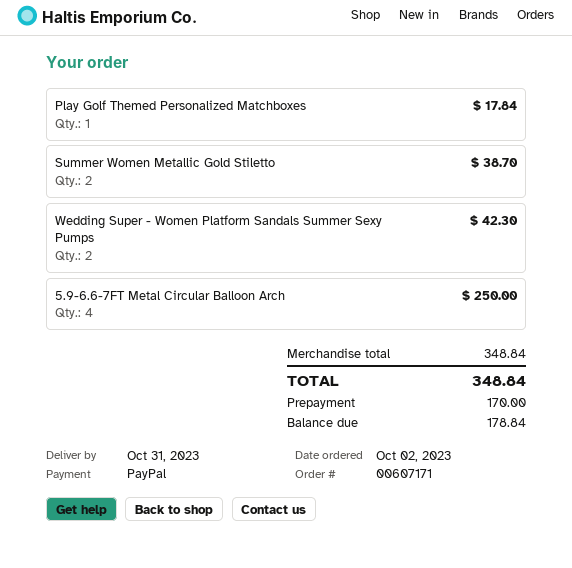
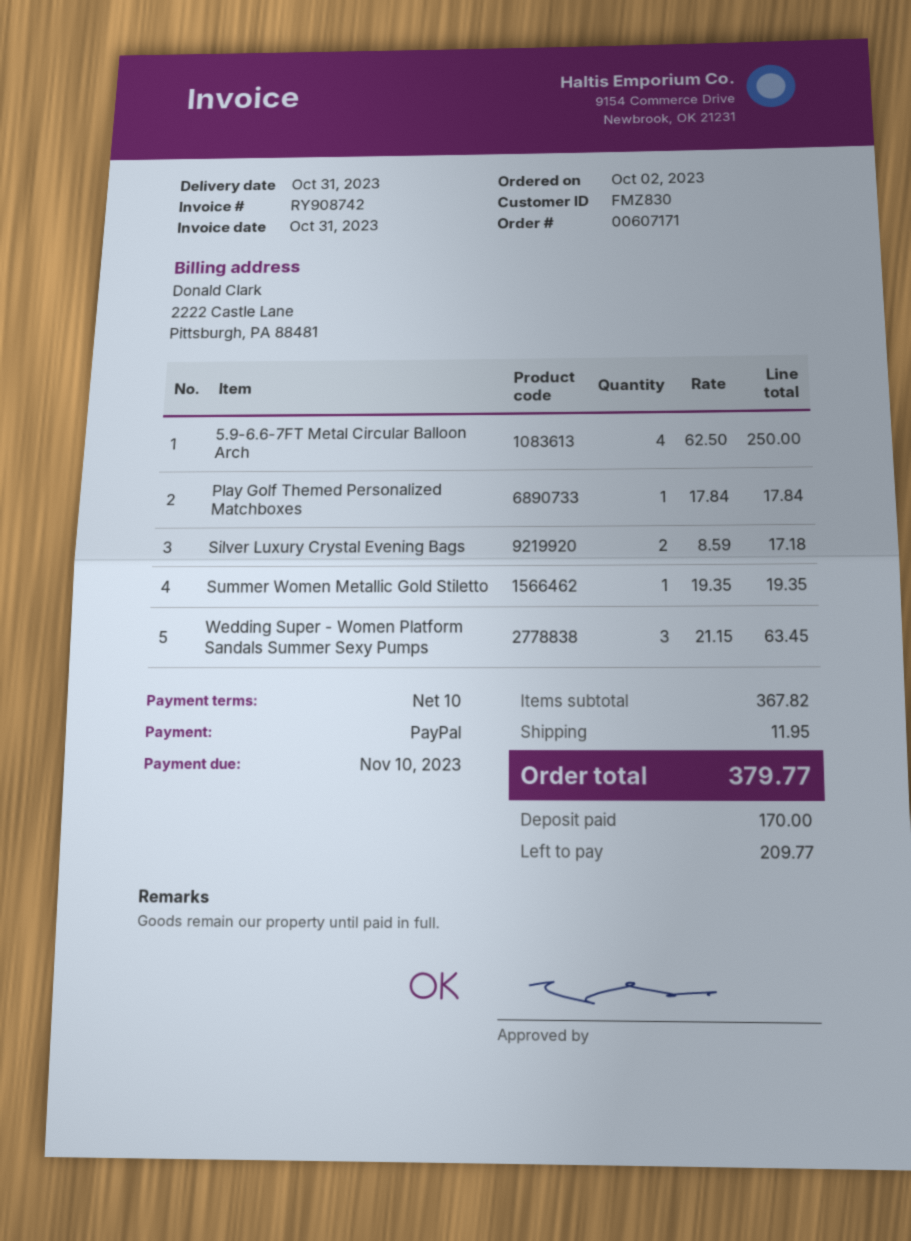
Summer Women Metallic Gold Stiletto: 2 for 38.70 -> 1 for 19.35
Wedding Super - Women Platform Sandals Summer Sexy Pumps: 2 for 42.30 -> 3 for 63.45
Silver Luxury Crystal Evening Bags: none -> 2 for 17.18
subtotal: 348.84 -> 367.82
shipping: none -> 11.95
total: 348.84 -> 379.77
balance: 178.84 -> 209.77

